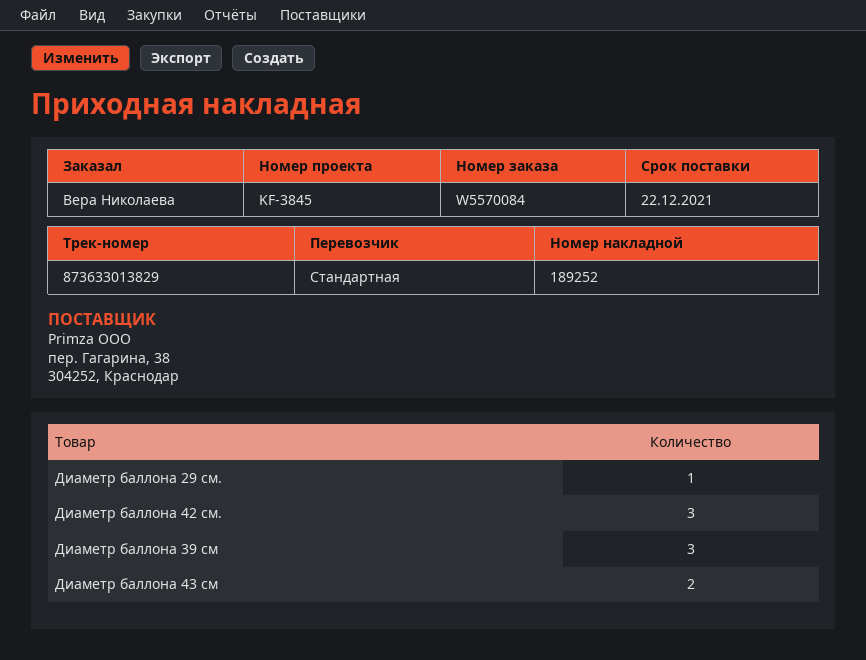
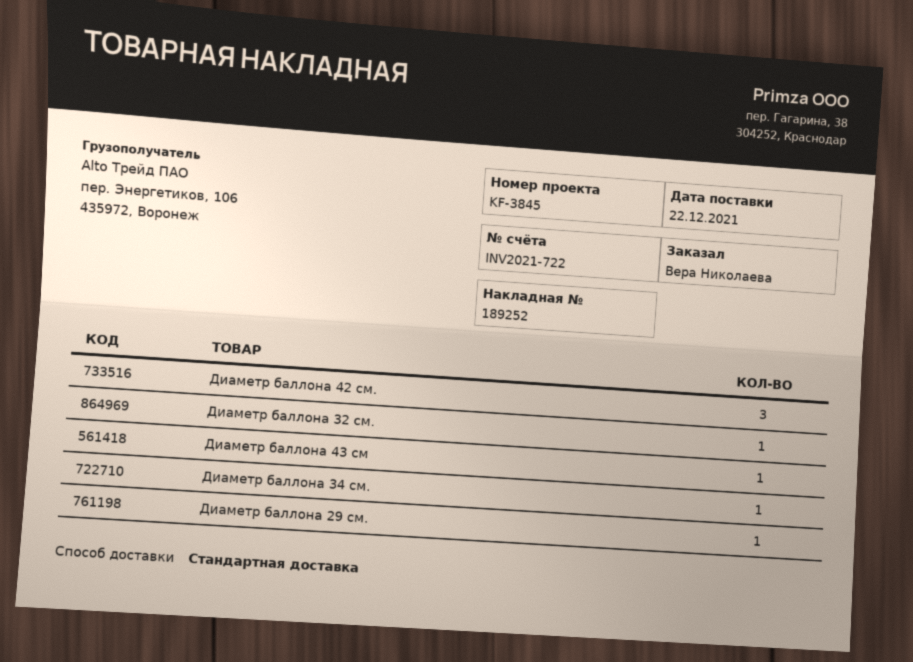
Диаметр баллона 39 см: 3 -> none
Диаметр баллона 43 см: 2 -> 1
Диаметр баллона 32 см.: none -> 1
Диаметр баллона 34 см.: none -> 1

